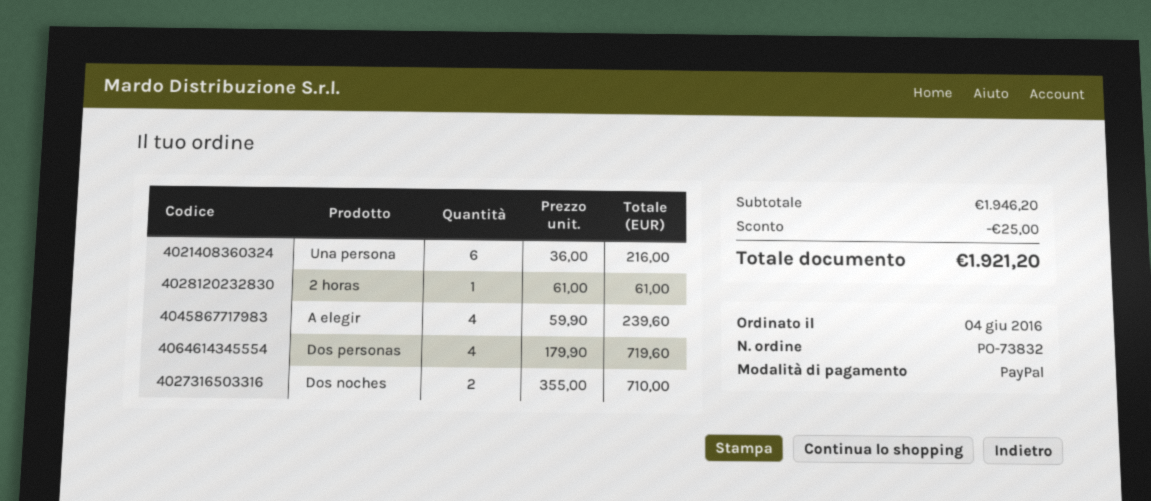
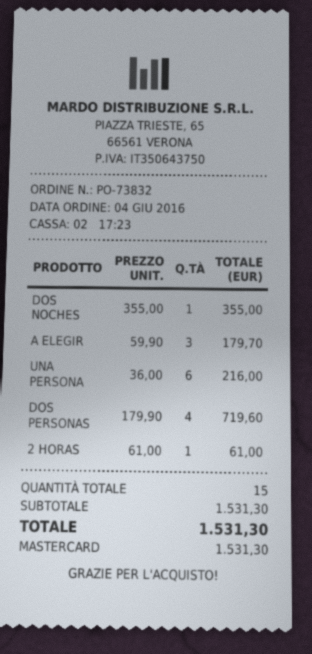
payment method: PayPal -> Mastercard
A elegir: 4 x 59.90 = 239.60 -> 3 x 59.90 = 179.70
Dos noches: 2 x 355.00 = 710.00 -> 1 x 355.00 = 355.00
subtotal: 1946.20 -> 1531.30
discount: 25.00 -> none
total: 1921.20 -> 1531.30

